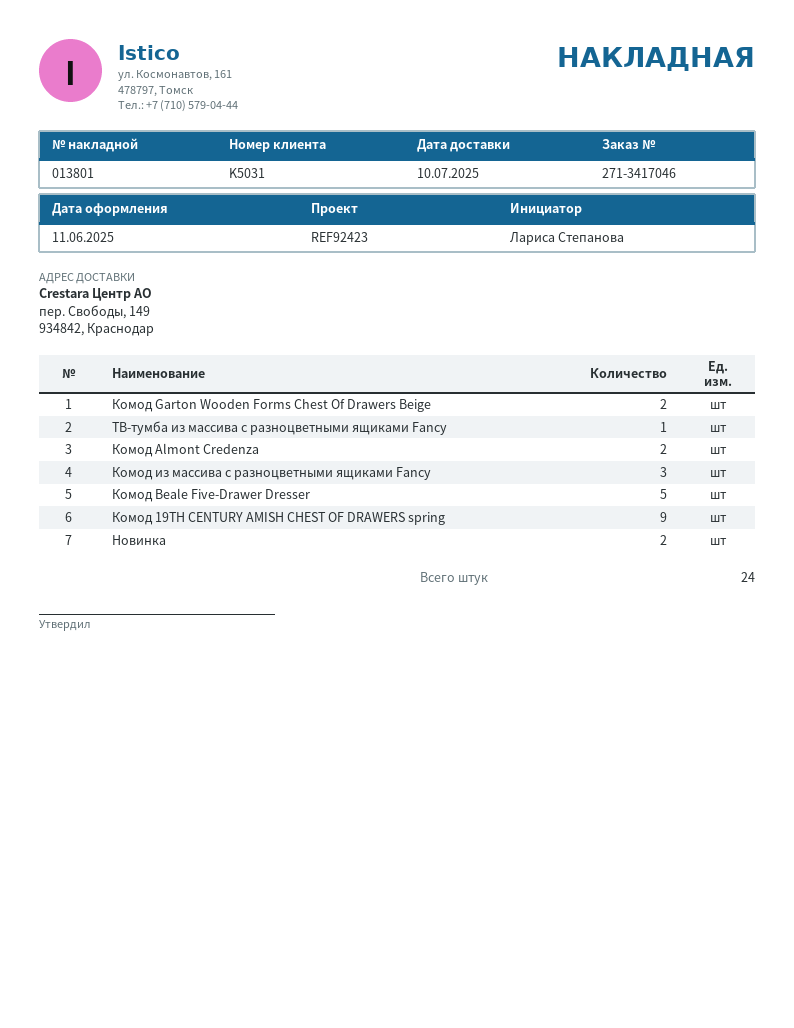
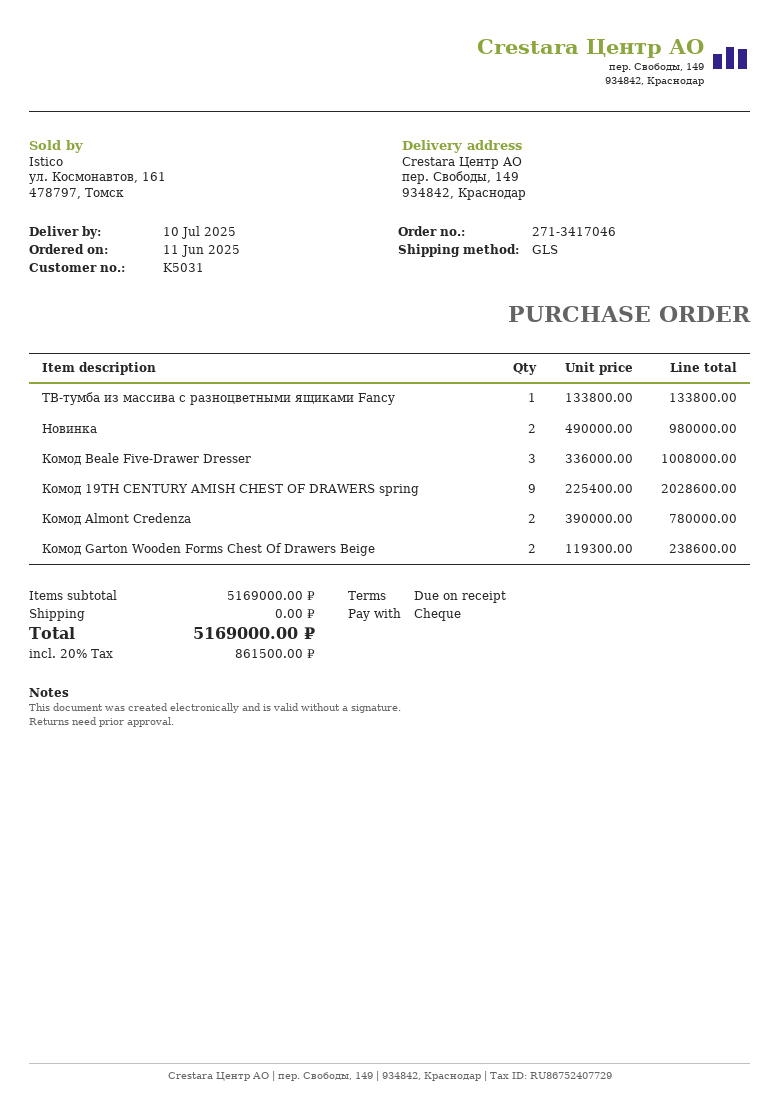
Комод из массива с разноцветными ящиками Fancy: 3 -> none
Комод Beale Five-Drawer Dresser: 5 -> 3

